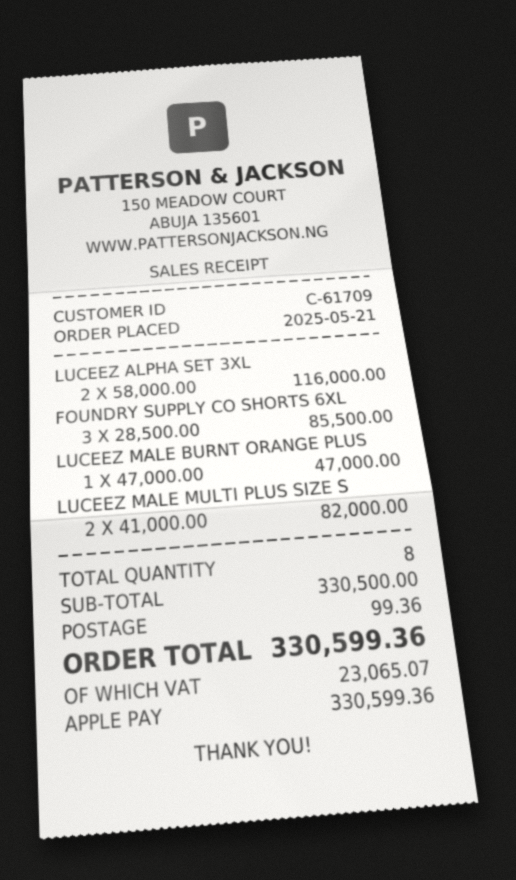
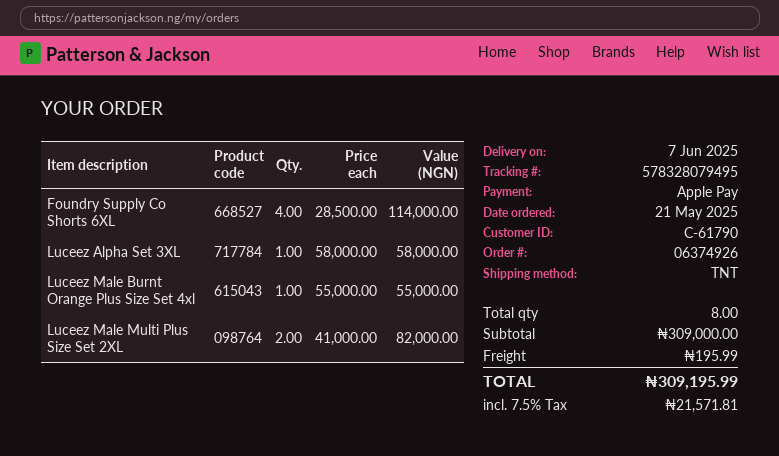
customer number: C-61709 -> C-61790
LUCEEZ ALPHA SET 3XL: 2 x 58000.00 = 116000.00 -> 1 x 58000.00 = 58000.00
FOUNDRY SUPPLY CO SHORTS 6XL: 3 x 28500.00 = 85500.00 -> 4 x 28500.00 = 114000.00
LUCEEZ MALE BURNT ORANGE PLUS: 1 x 47000.00 = 47000.00 -> 1 x 55000.00 = 55000.00
subtotal: 330500.00 -> 309000.00
shipping: 99.36 -> 195.99
tax: 23065.07 -> 21571.81
total: 330599.36 -> 309195.99

